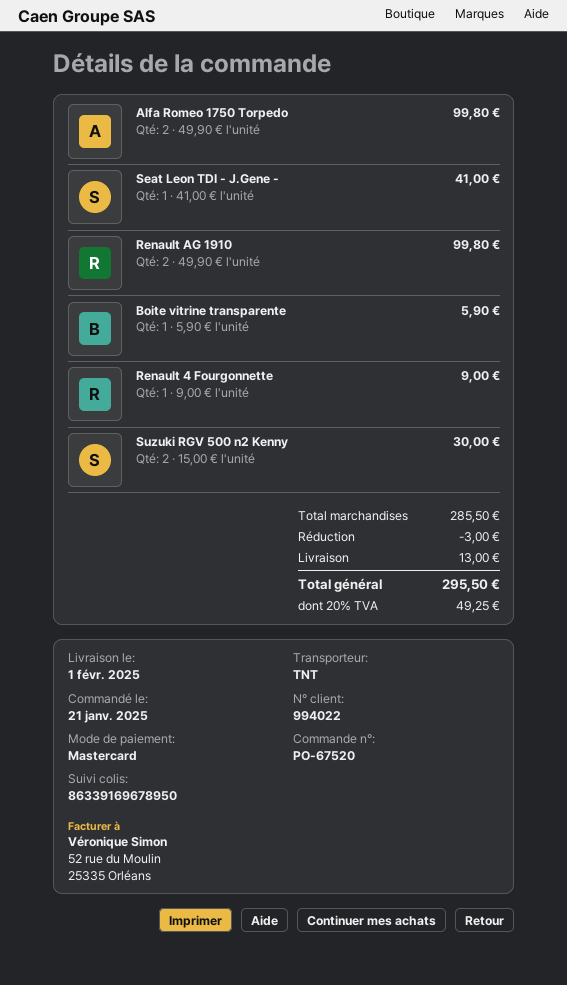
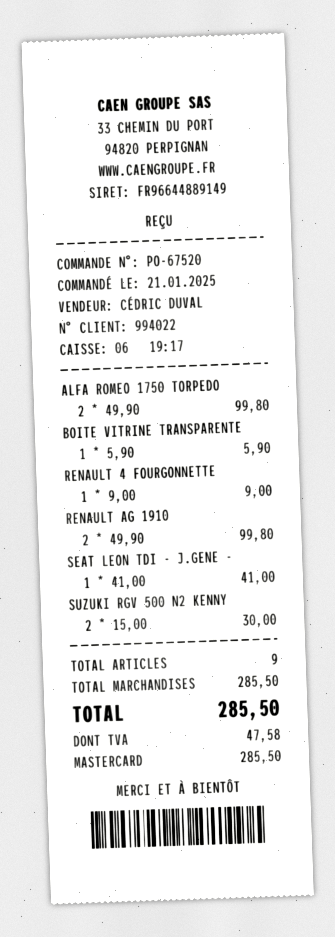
discount: 3.00 -> none
shipping: 13.00 -> none
tax: 49.25 -> 47.58
total: 295.50 -> 285.50

